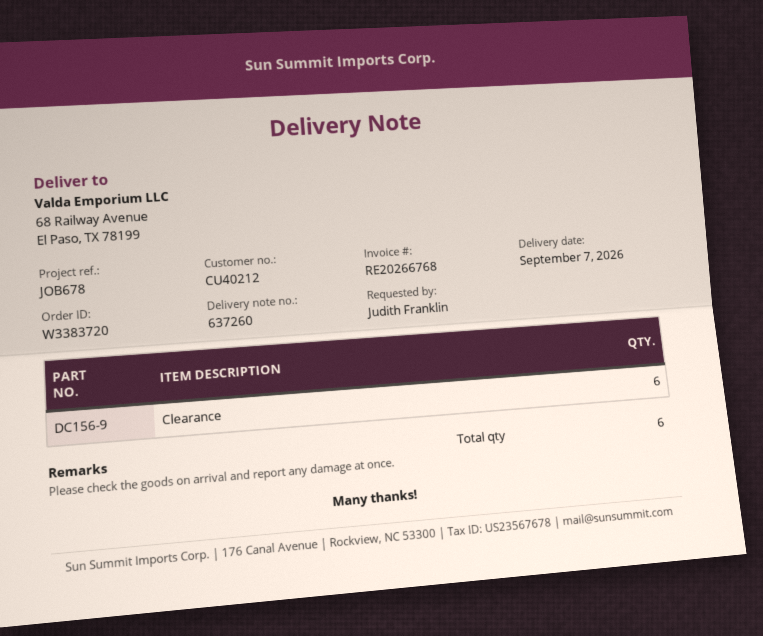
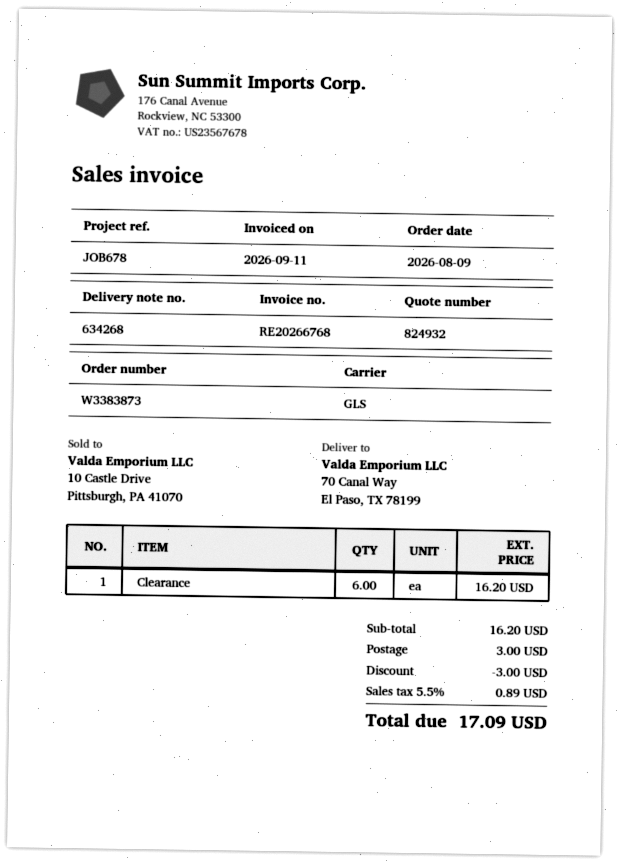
order number: W3383720 -> W3383873
delivery note number: 637260 -> 634268
ship to: 68 Railway Avenue, El Paso, TX 78199 -> 70 Canal Way, El Paso, TX 78199

